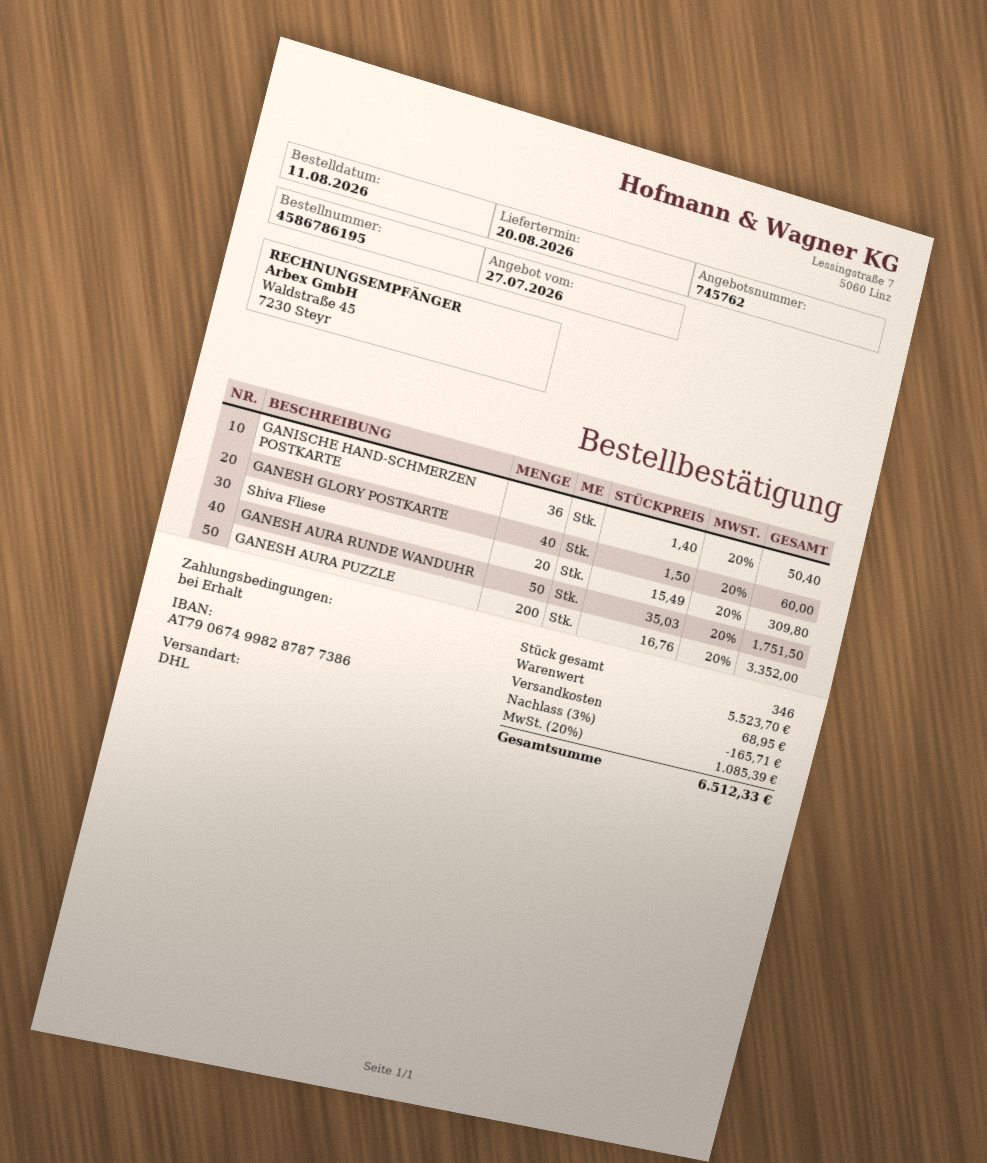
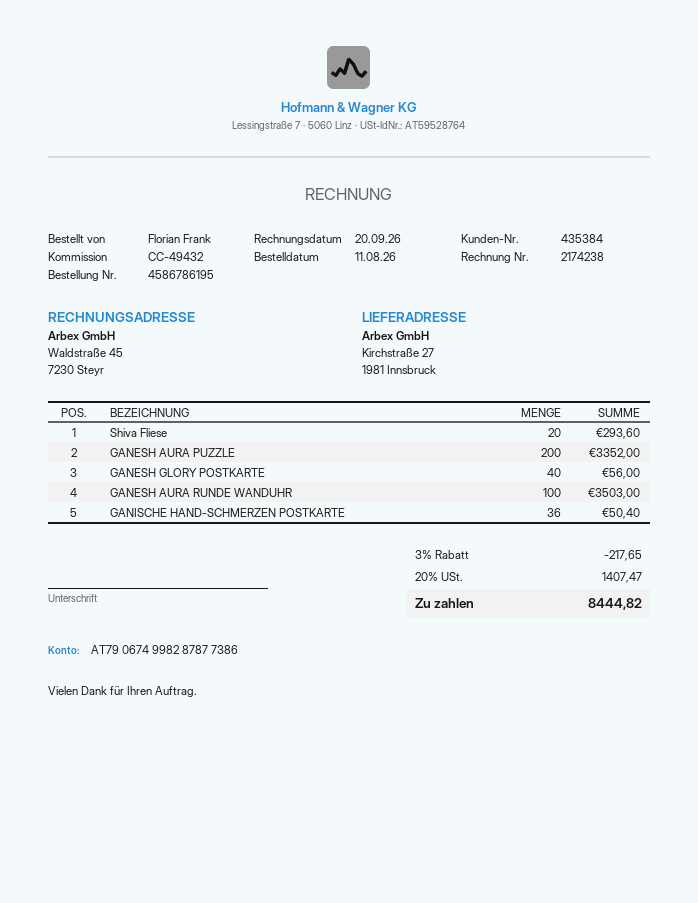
GANESH GLORY POSTKARTE: 40 for 60.00 -> 40 for 56.00
Shiva Fliese: 20 for 309.80 -> 20 for 293.60
GANESH AURA RUNDE WANDUHR: 50 for 1751.50 -> 100 for 3503.00
discount: 3% = 165.71 -> 3% = 217.65
shipping: 68.95 -> none
tax: 20% = 1085.39 -> 20% = 1407.47
total: 6512.33 -> 8444.82

